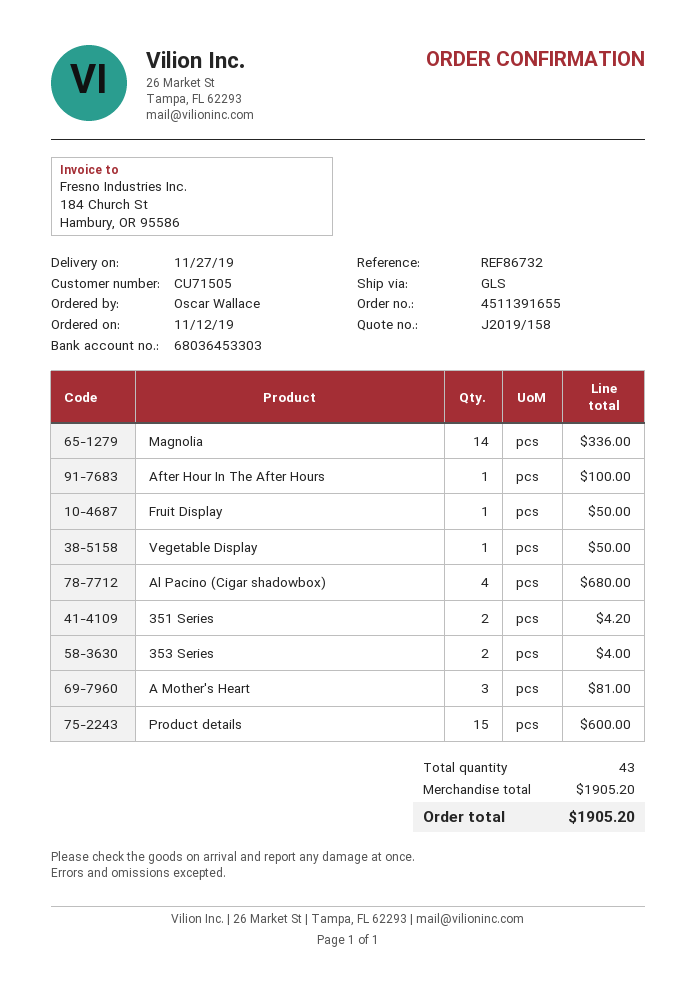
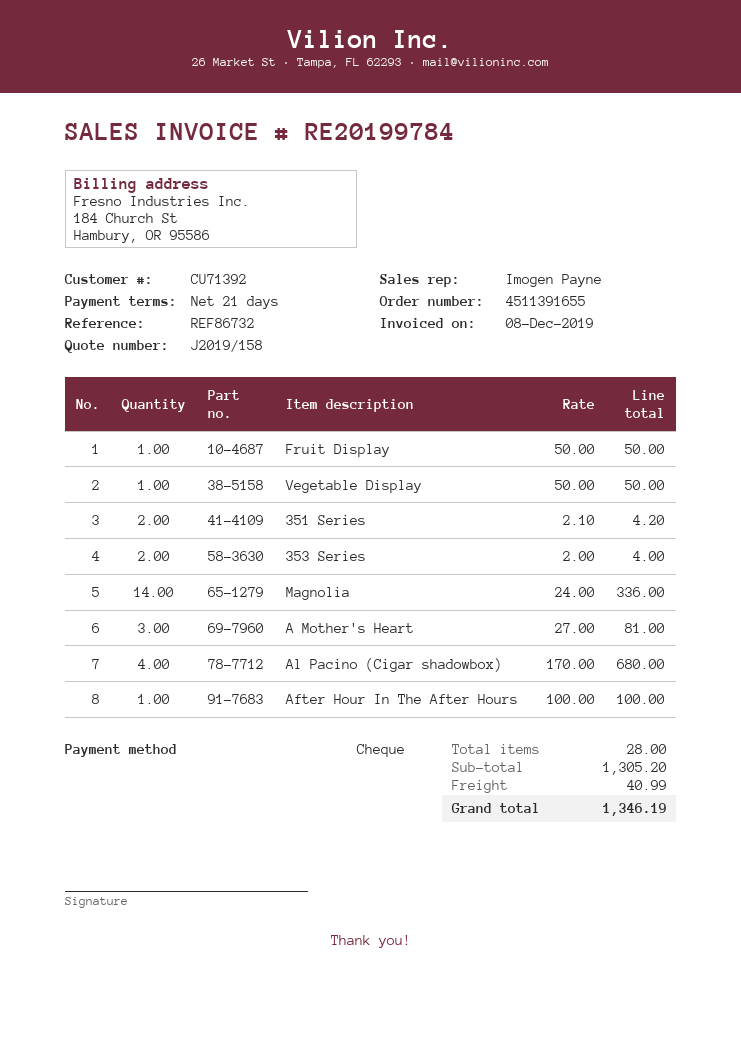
customer number: CU71505 -> CU71392
Product details: 15 for 600.00 -> none
total quantity: 43 -> 28
subtotal: 1905.20 -> 1305.20
shipping: none -> 40.99
total: 1905.20 -> 1346.19

